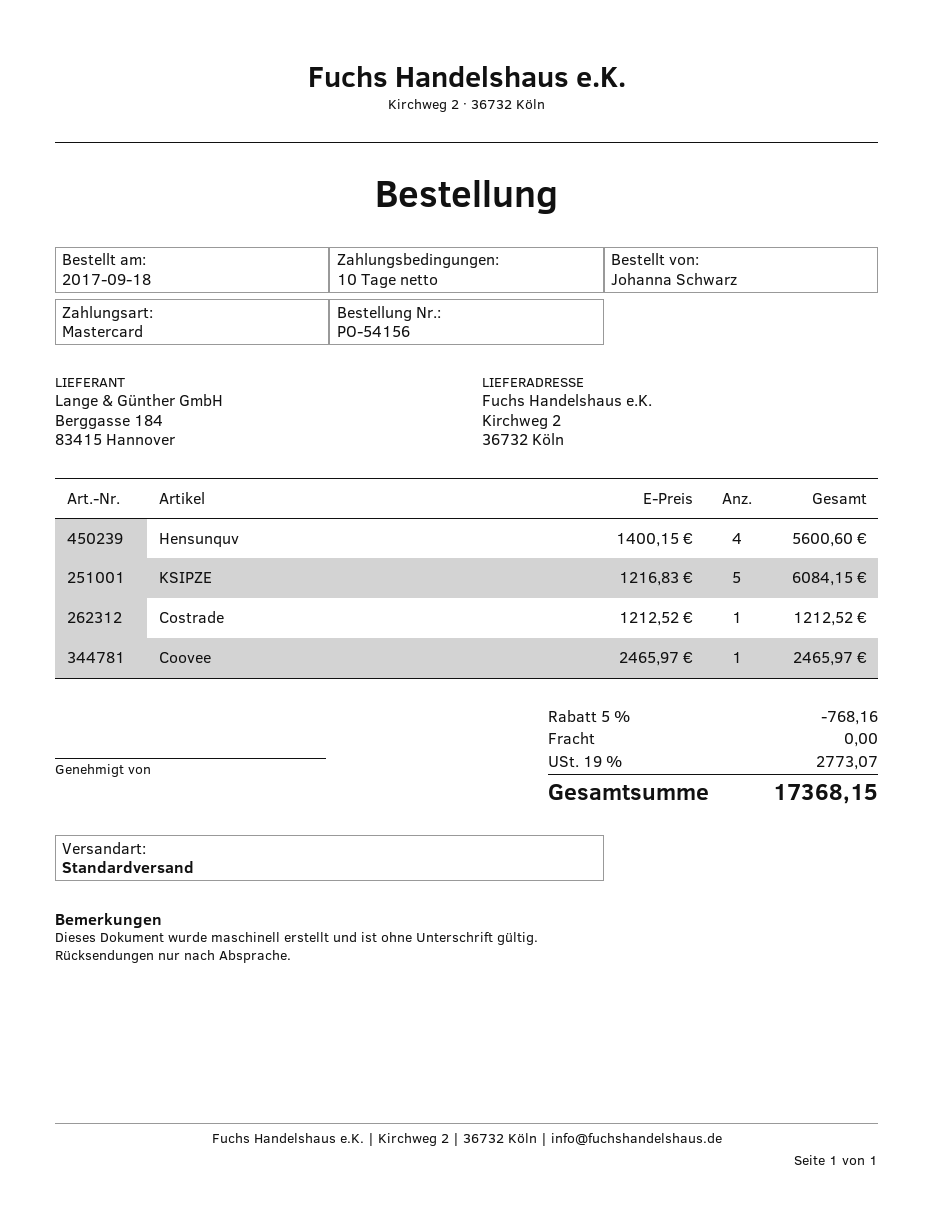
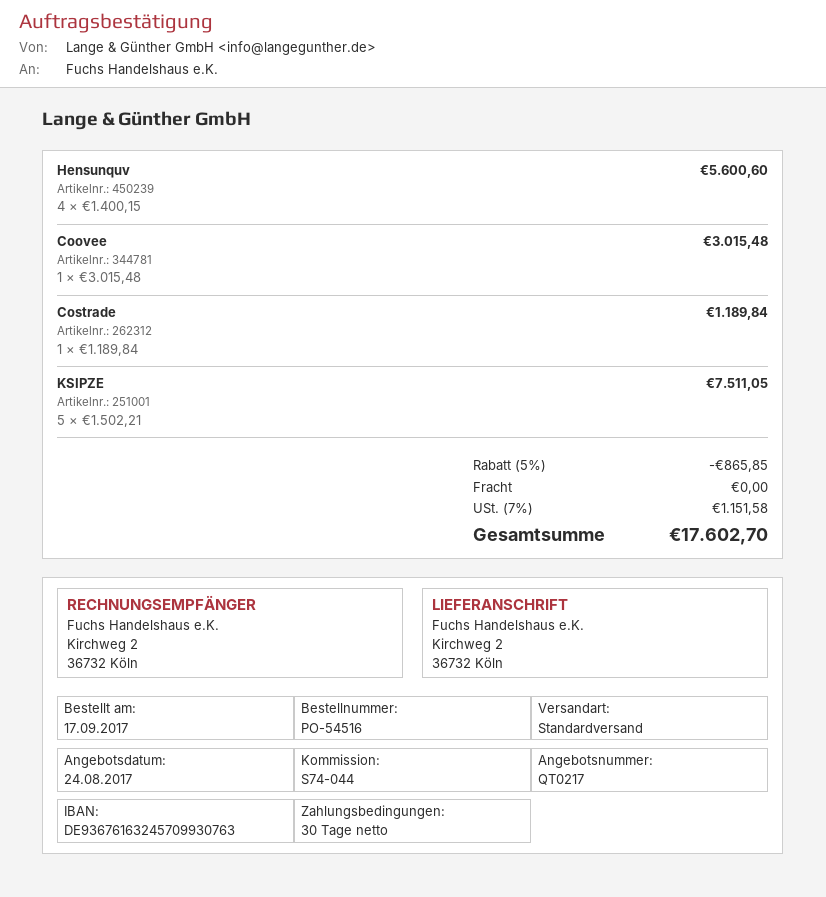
order number: PO-54156 -> PO-54516
order date: 2017-09-18 -> 2017-09-17
payment terms: 10 days -> 30 days
KSIPZE: 5 x 1216.83 = 6084.15 -> 5 x 1502.21 = 7511.05
Costrade: 1 x 1212.52 = 1212.52 -> 1 x 1189.84 = 1189.84
Coovee: 1 x 2465.97 = 2465.97 -> 1 x 3015.48 = 3015.48
discount: 5% = 768.16 -> 5% = 865.85
tax: 19% = 2773.07 -> 7% = 1151.58
total: 17368.15 -> 17602.70

